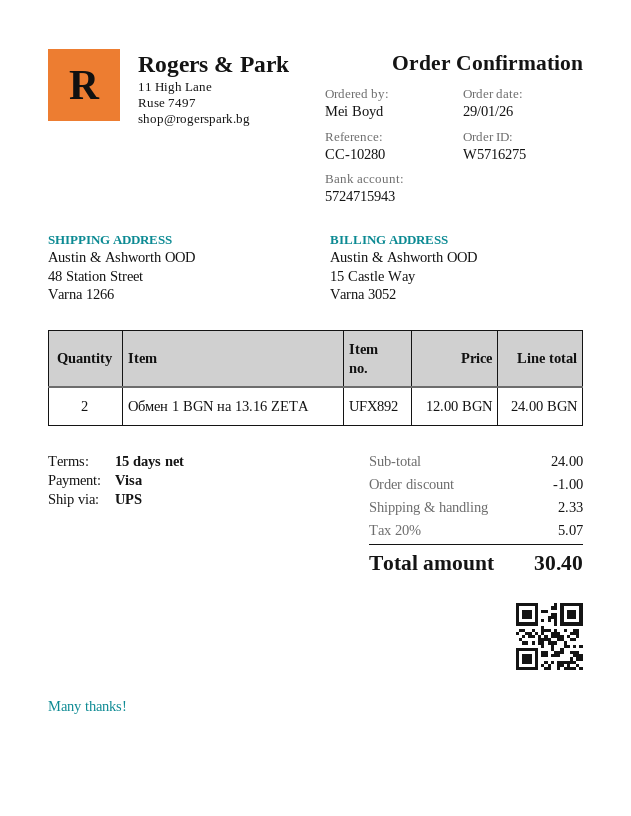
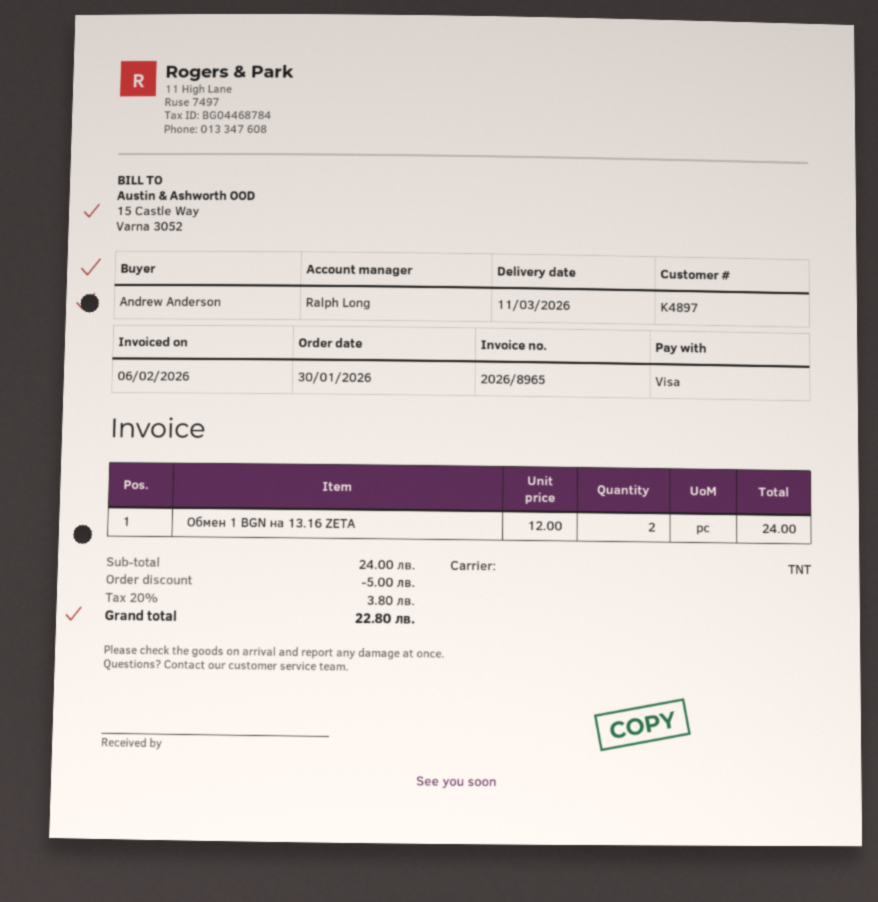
order date: 2026-01-29 -> 2026-01-30
ordered by: Mei Boyd -> Andrew Anderson
shipping method: UPS -> TNT
discount: 1.00 -> 5.00
shipping: 2.33 -> none
tax: 20% = 5.07 -> 20% = 3.80
total: 30.40 -> 22.80

